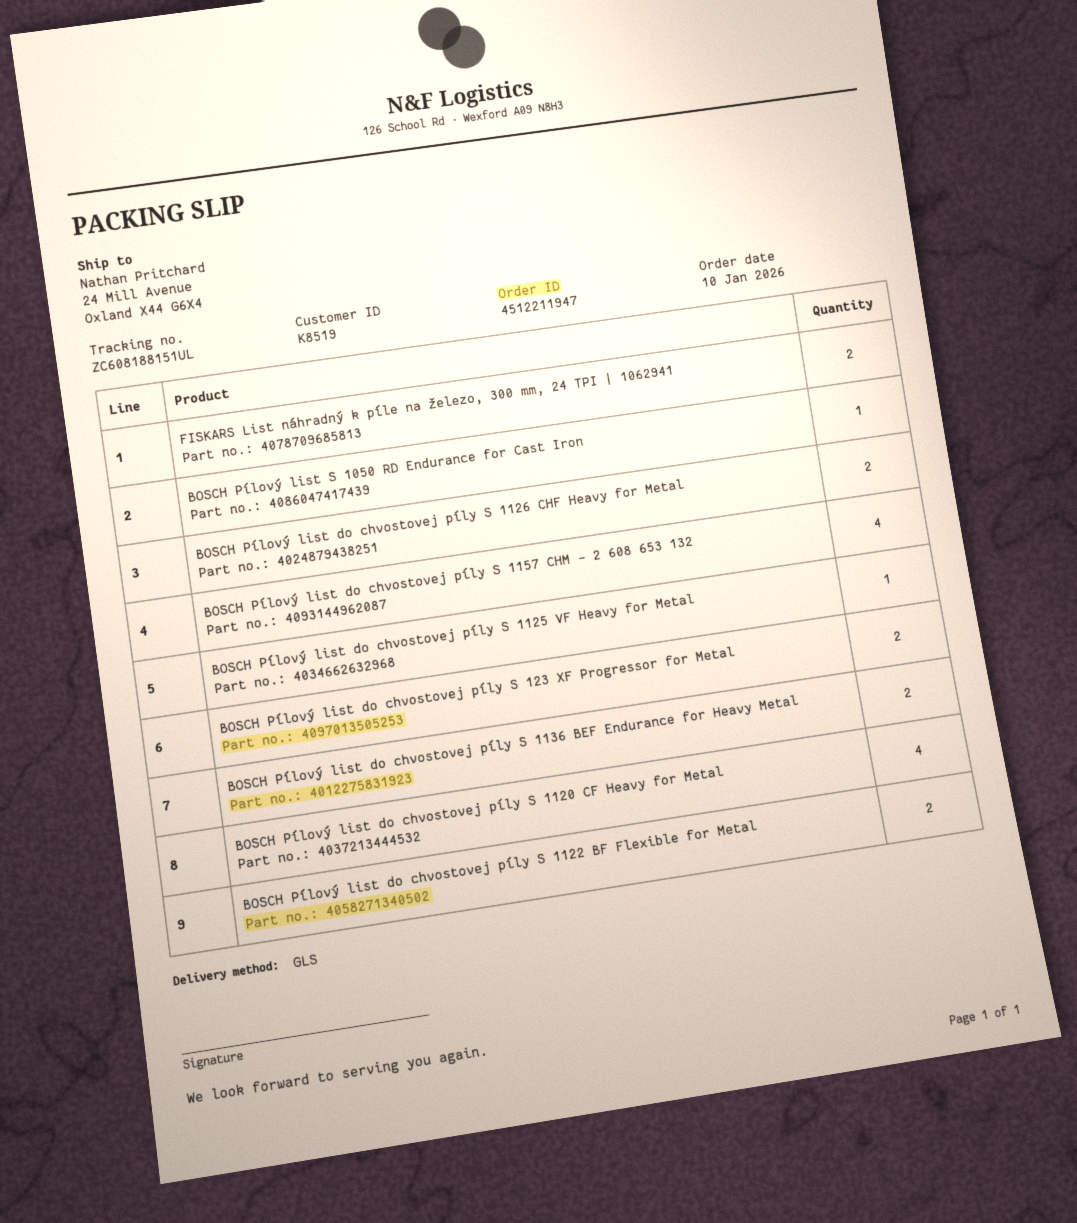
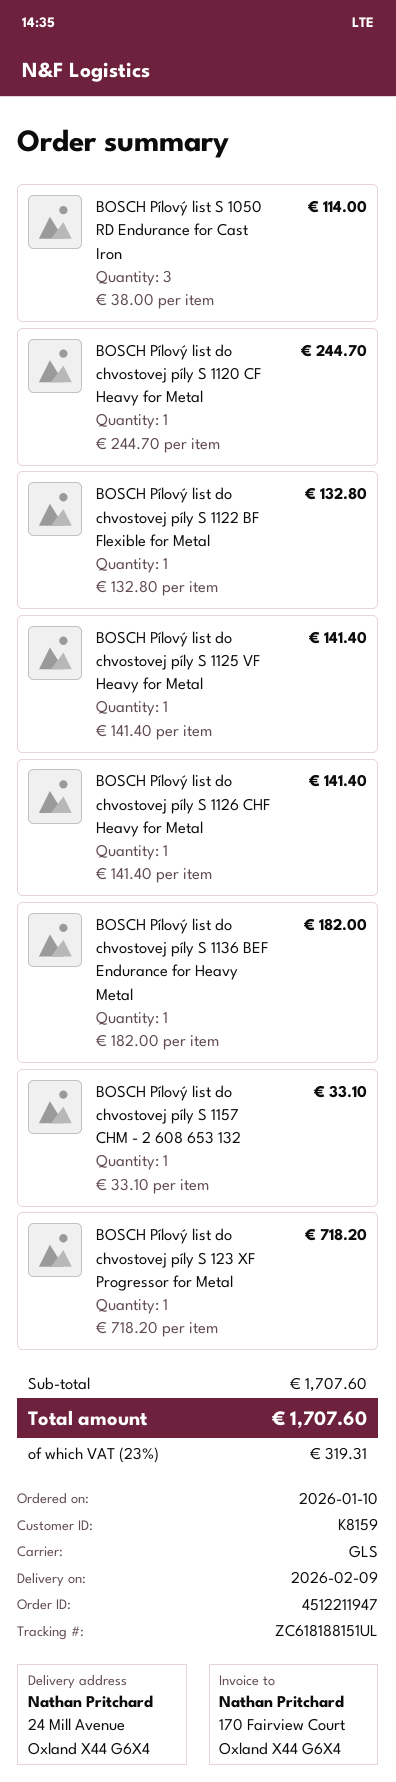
customer number: K8519 -> K8159
tracking number: ZC608188151UL -> ZC618188151UL
FISKARS List náhradný k píle na železo, 300 mm, 24 TPI | 1062941: 2 -> none
BOSCH Pílový list S 1050 RD Endurance for Cast Iron: 1 -> 3
BOSCH Pílový list do chvostovej píly S 1126 CHF Heavy for Metal: 2 -> 1
BOSCH Pílový list do chvostovej píly S 1157 CHM - 2 608 653 132: 4 -> 1
BOSCH Pílový list do chvostovej píly S 123 XF Progressor for Metal: 2 -> 1
BOSCH Pílový list do chvostovej píly S 1136 BEF Endurance for Heavy Metal: 2 -> 1
BOSCH Pílový list do chvostovej píly S 1120 CF Heavy for Metal: 4 -> 1
BOSCH Pílový list do chvostovej píly S 1122 BF Flexible for Metal: 2 -> 1

